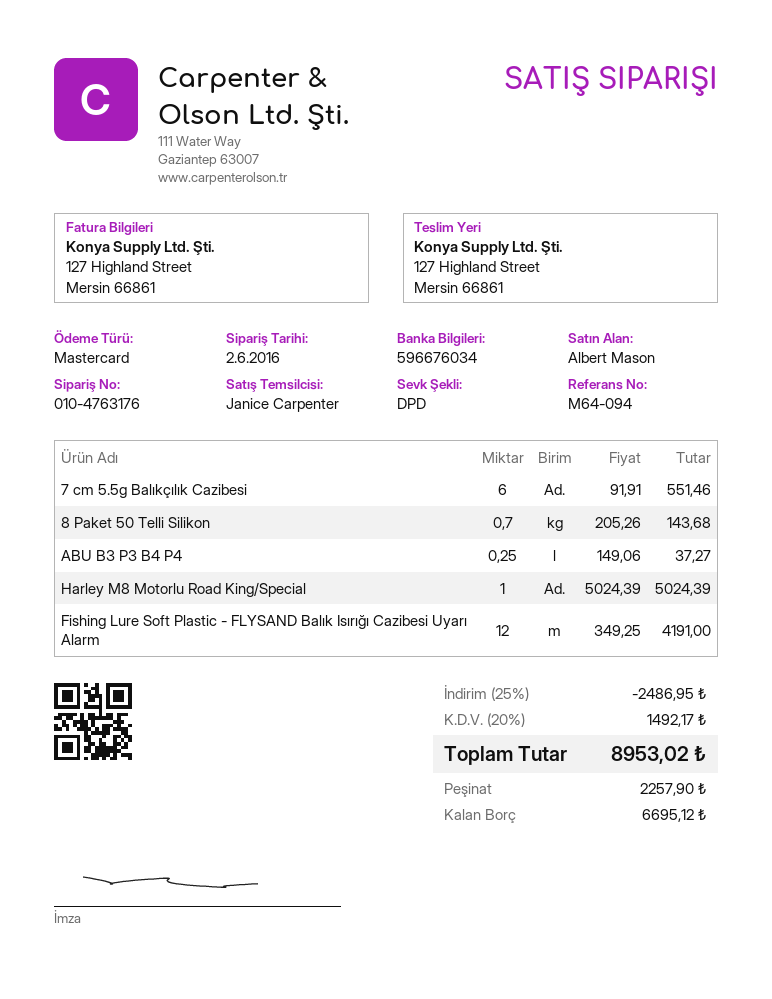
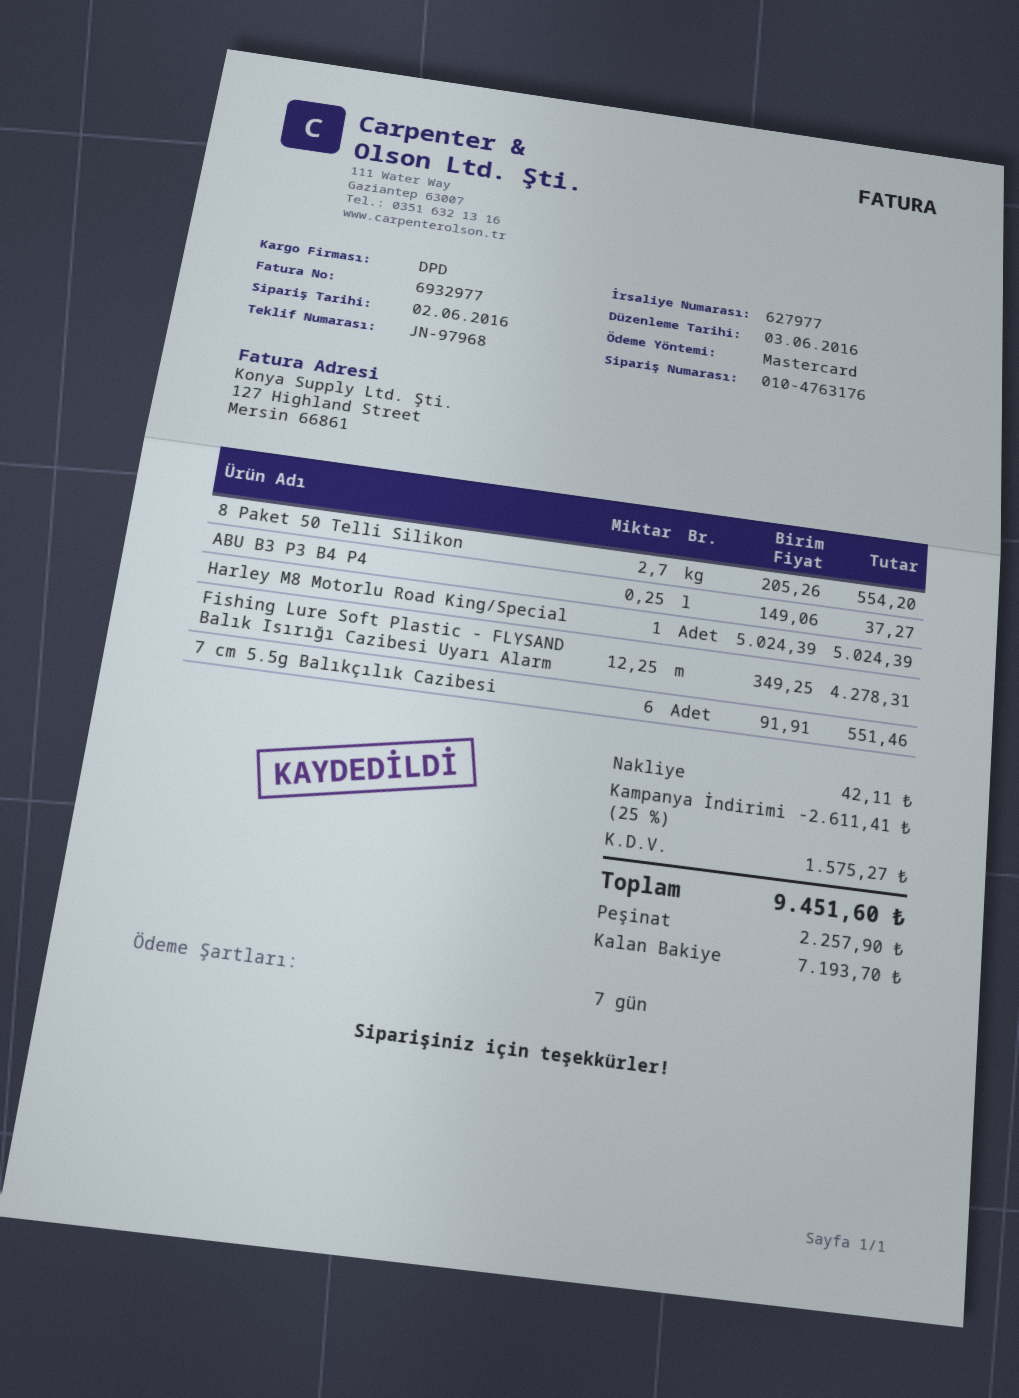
8 Paket 50 Telli Silikon: 0.7 x 205.26 = 143.68 -> 2.7 x 205.26 = 554.20
Fishing Lure Soft Plastic - FLYSAND Balık Isırığı Cazibesi Uyarı Alarm: 12 x 349.25 = 4191.00 -> 12.25 x 349.25 = 4278.31
discount: 25% = 2486.95 -> 25% = 2611.41
shipping: none -> 42.11
tax: 1492.17 -> 1575.27
total: 8953.02 -> 9451.60
balance: 6695.12 -> 7193.70

